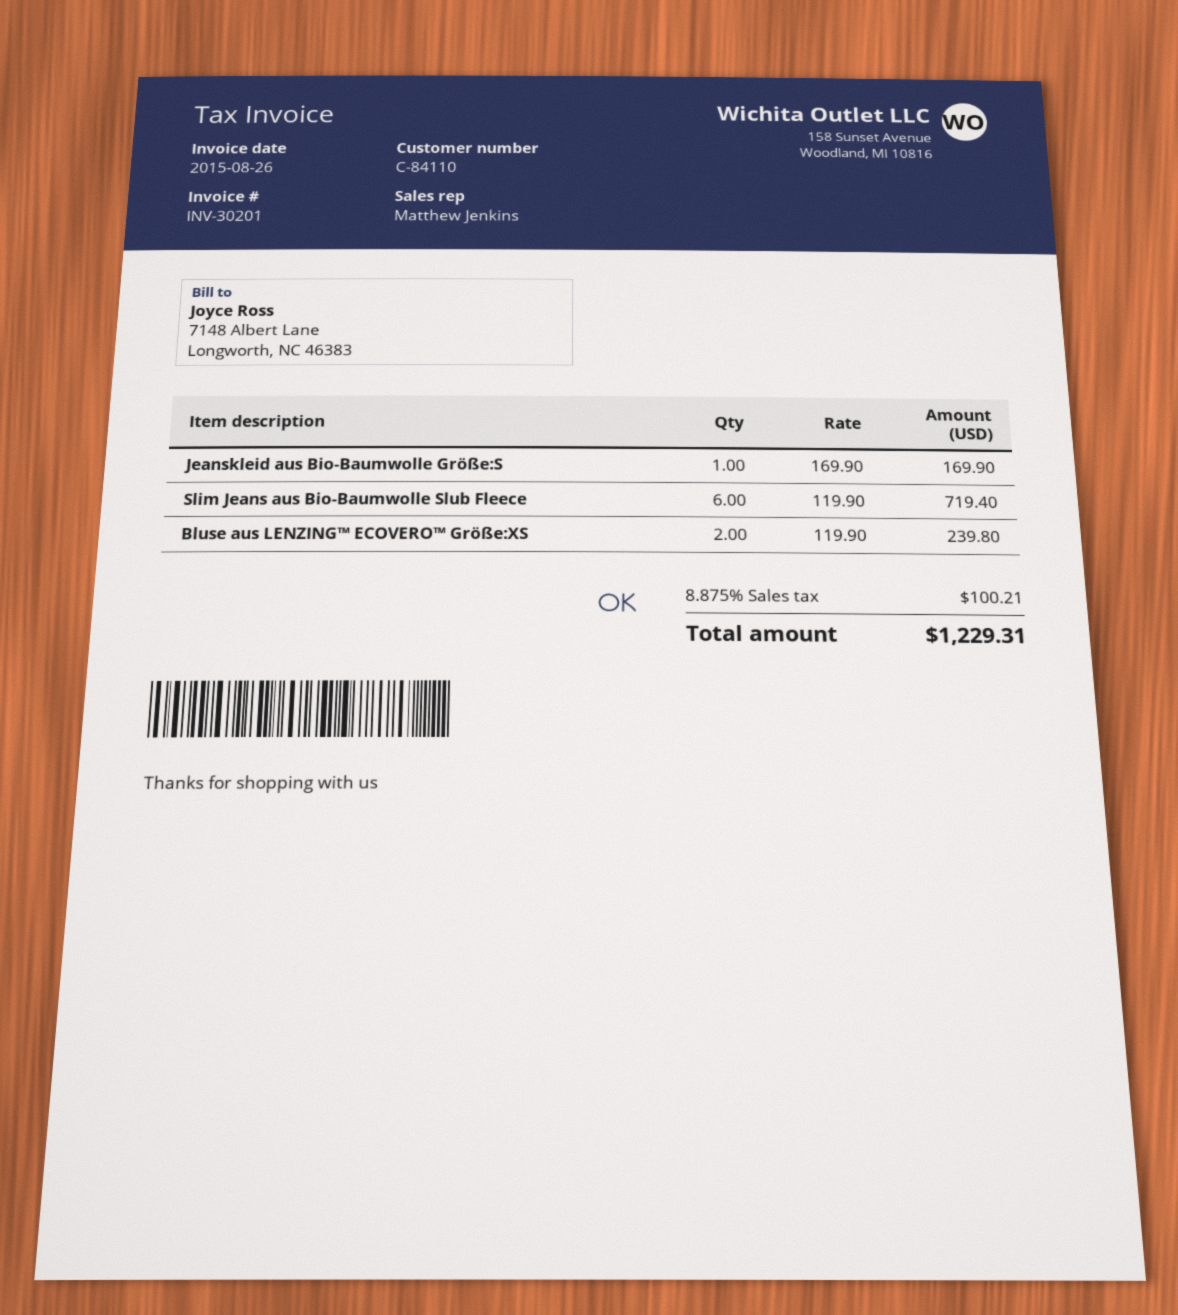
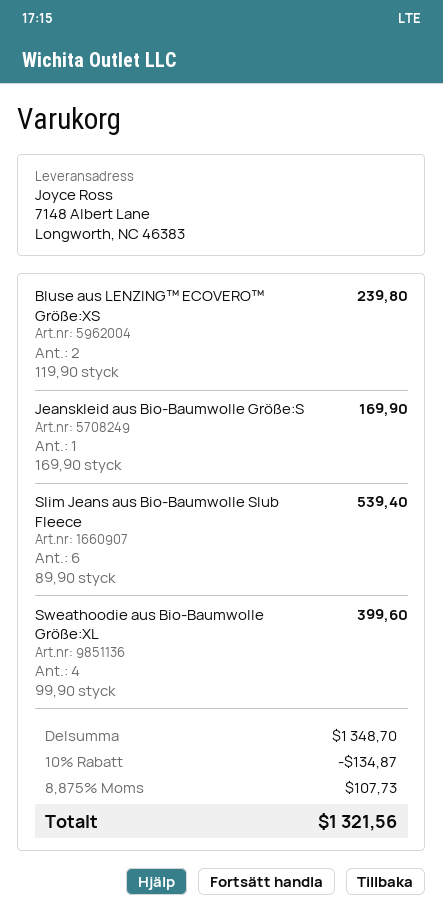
Slim Jeans aus Bio-Baumwolle Slub Fleece: 6 x 119.90 = 719.40 -> 6 x 89.90 = 539.40
Sweathoodie aus Bio-Baumwolle Größe:XL: none -> 4 x 99.90 = 399.60
discount: none -> 10% = 134.87
tax: 8.875% = 100.21 -> 8.875% = 107.73
total: 1229.31 -> 1321.56

